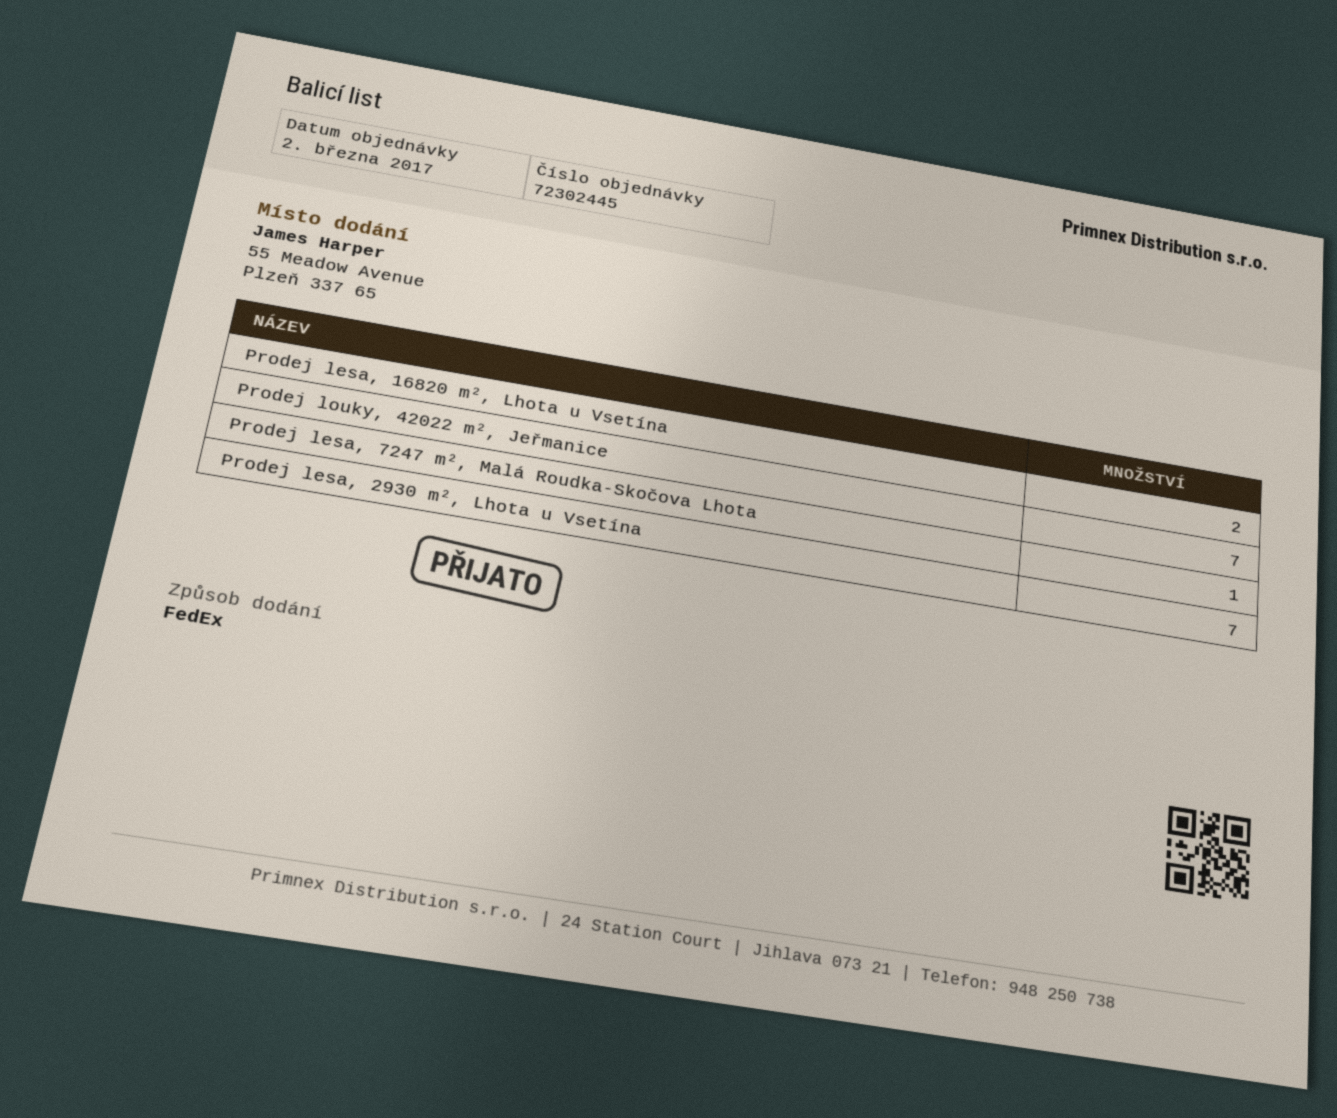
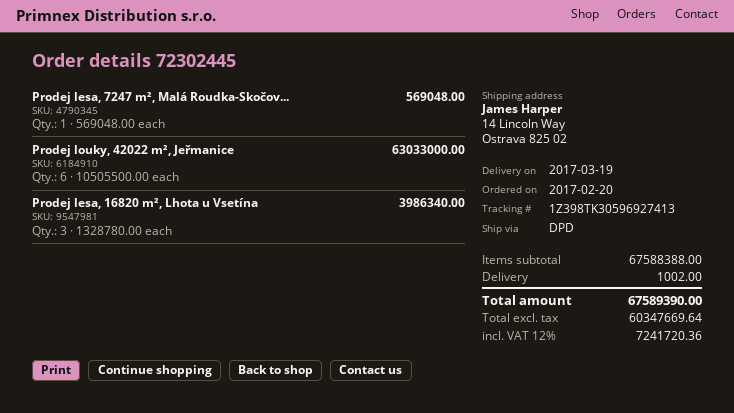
order date: 2017-03-02 -> 2017-02-20
shipping method: FedEx -> DPD
ship to: 55 Meadow Avenue, Plzeň 337 65 -> 14 Lincoln Way, Ostrava 825 02
Prodej lesa, 16820 m², Lhota u Vsetína: 2 -> 3
Prodej louky, 42022 m², Jeřmanice: 7 -> 6
Prodej lesa, 2930 m², Lhota u Vsetína: 7 -> none

